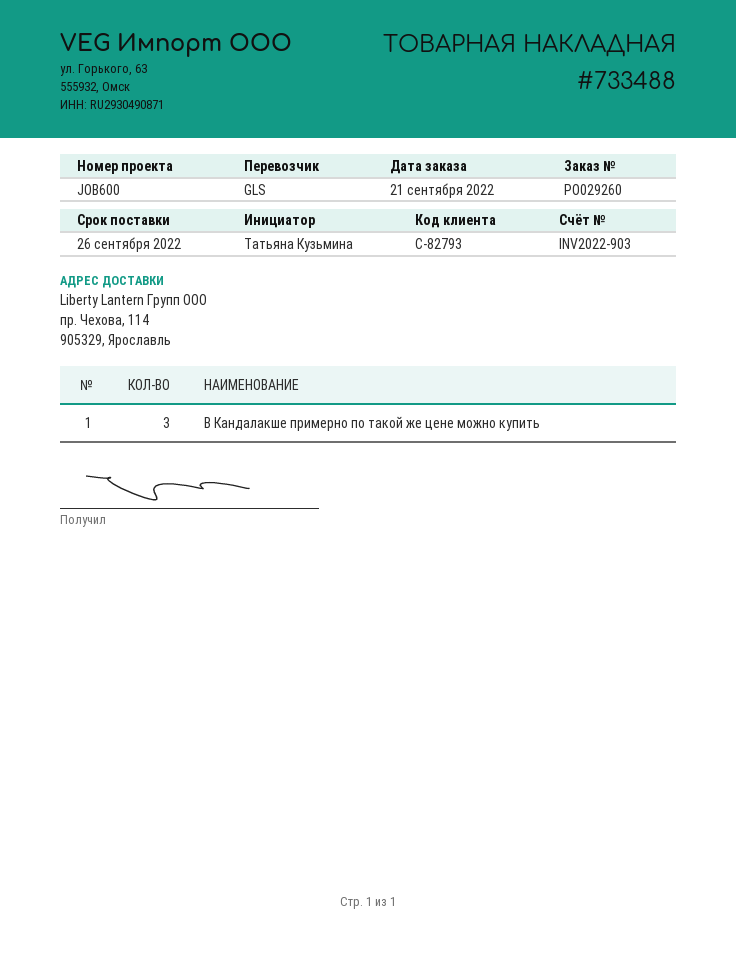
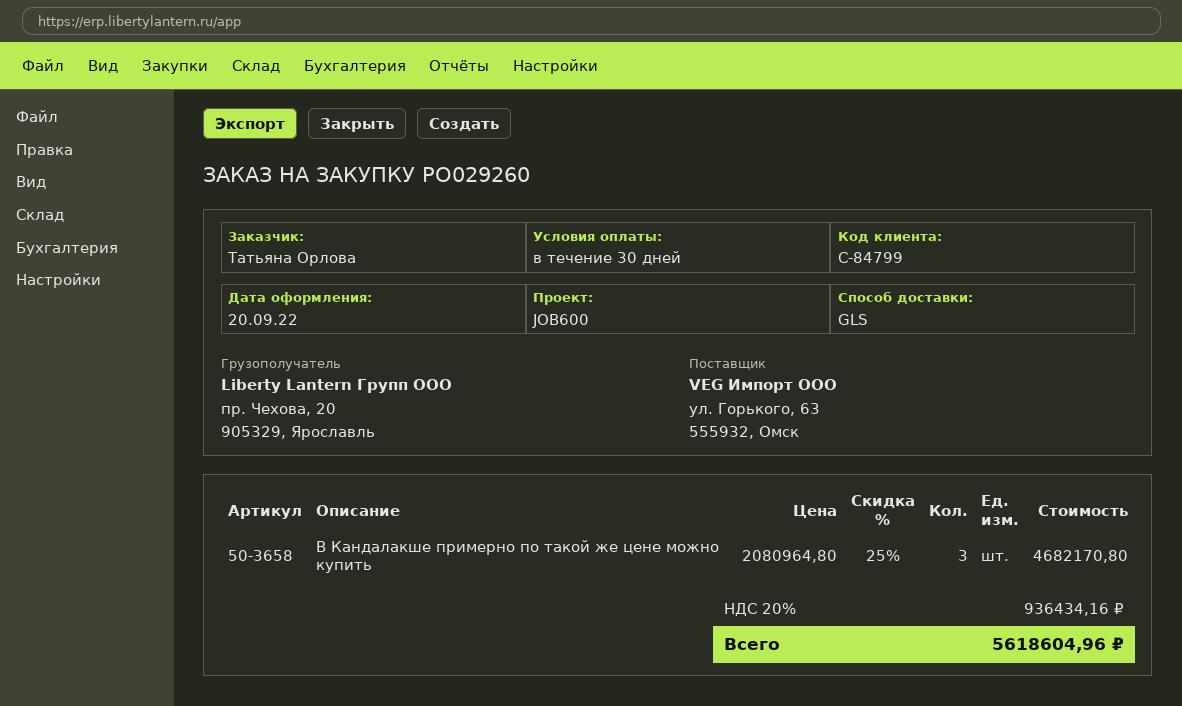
order date: 2022-09-21 -> 2022-09-20
customer number: C-82793 -> C-84799
ordered by: Татьяна Кузьмина -> Татьяна Орлова
ship to: пр. Чехова, 114, 905329, Ярославль -> пр. Чехова, 20, 905329, Ярославль

